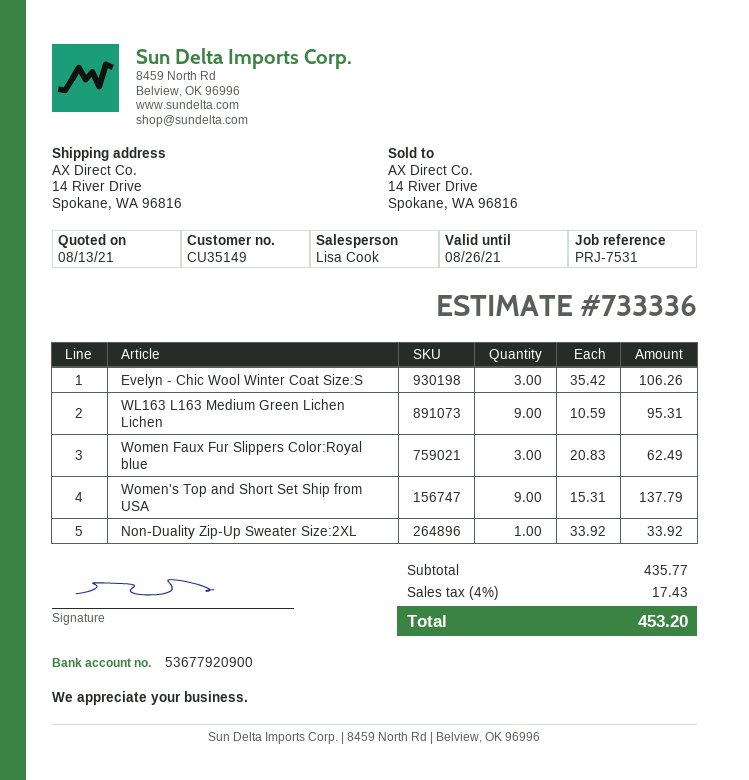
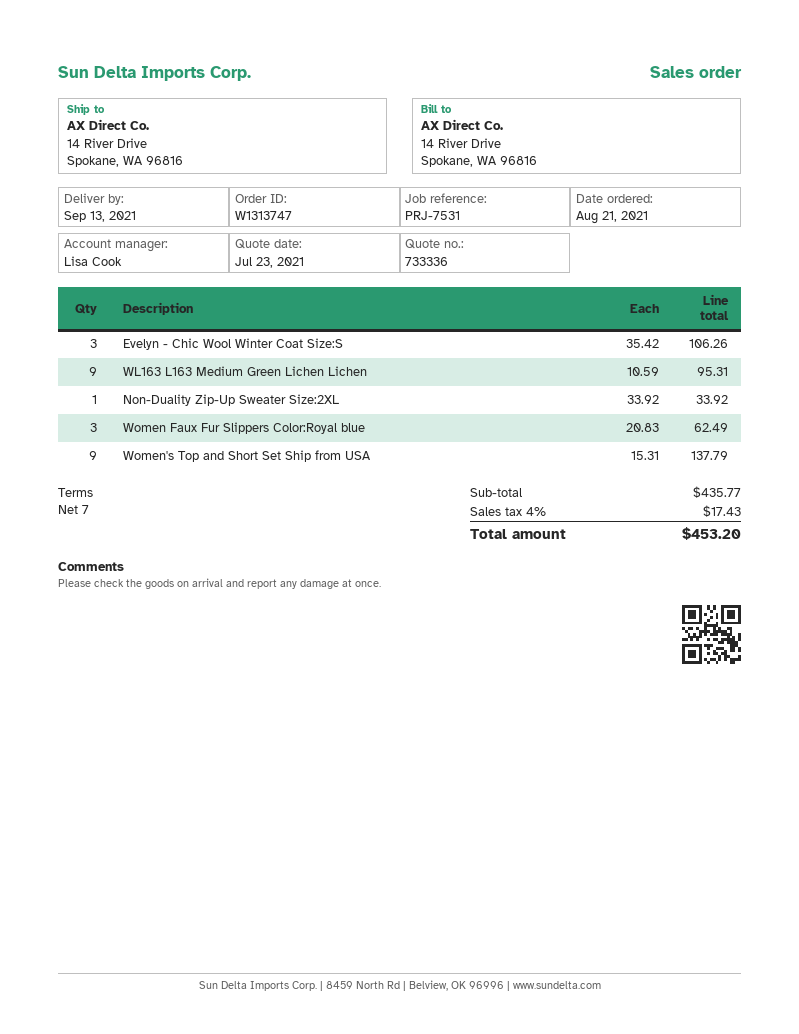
quote date: 2021-08-13 -> 2021-07-23

